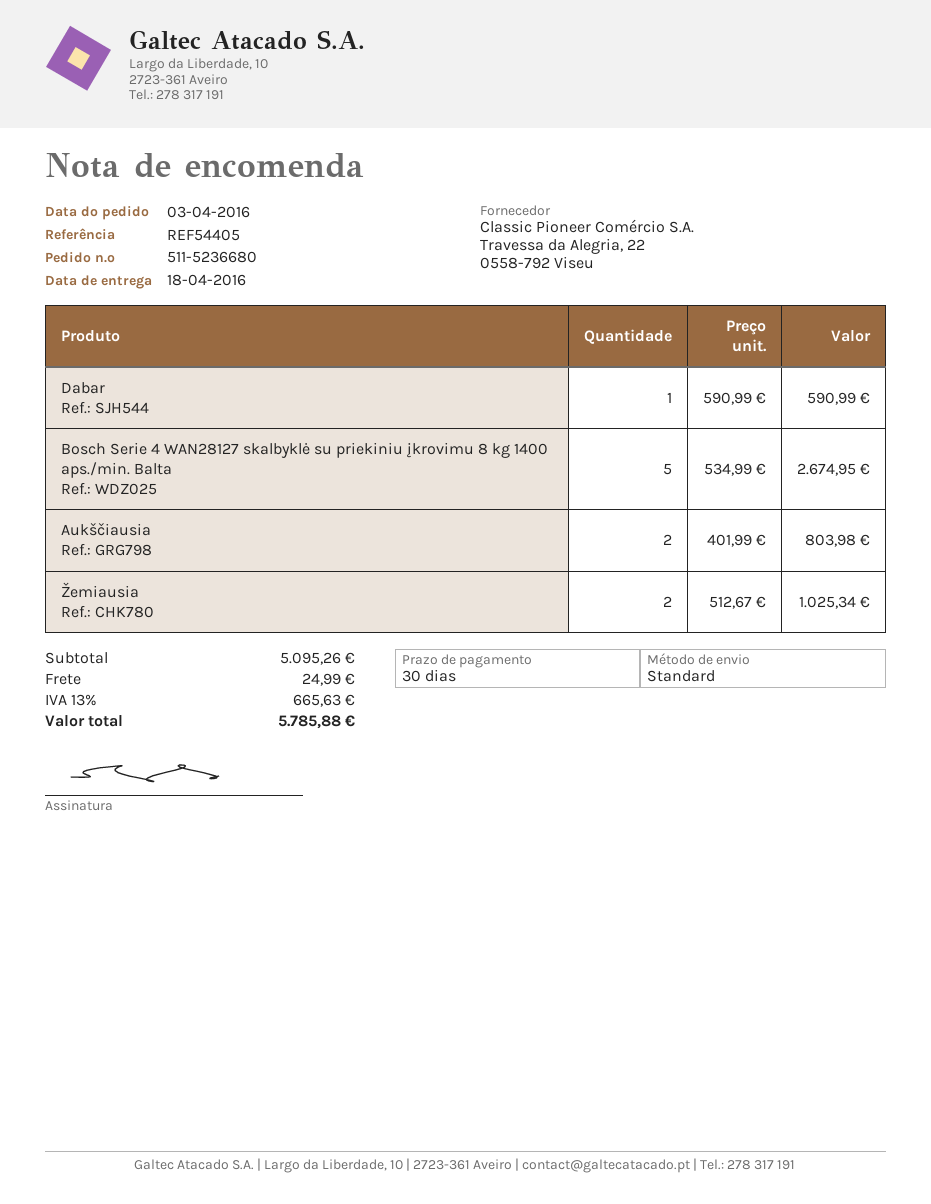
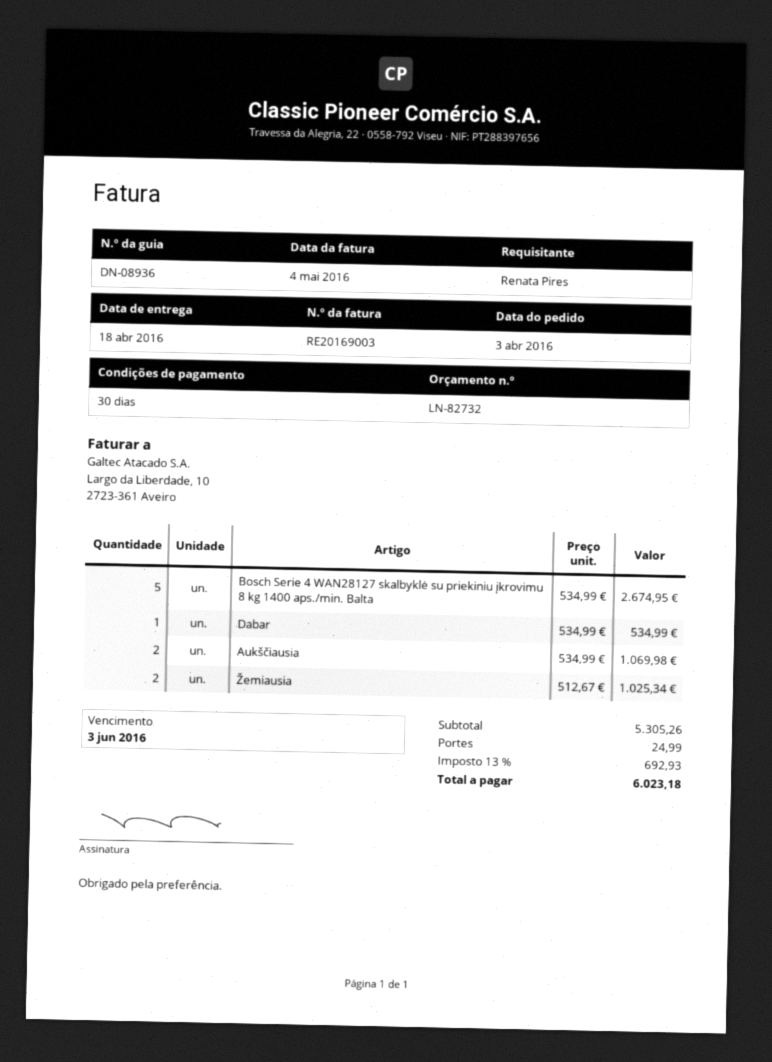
Dabar: 1 x 590.99 = 590.99 -> 1 x 534.99 = 534.99
Aukščiausia: 2 x 401.99 = 803.98 -> 2 x 534.99 = 1069.98
subtotal: 5095.26 -> 5305.26
tax: 13% = 665.63 -> 13% = 692.93
total: 5785.88 -> 6023.18

